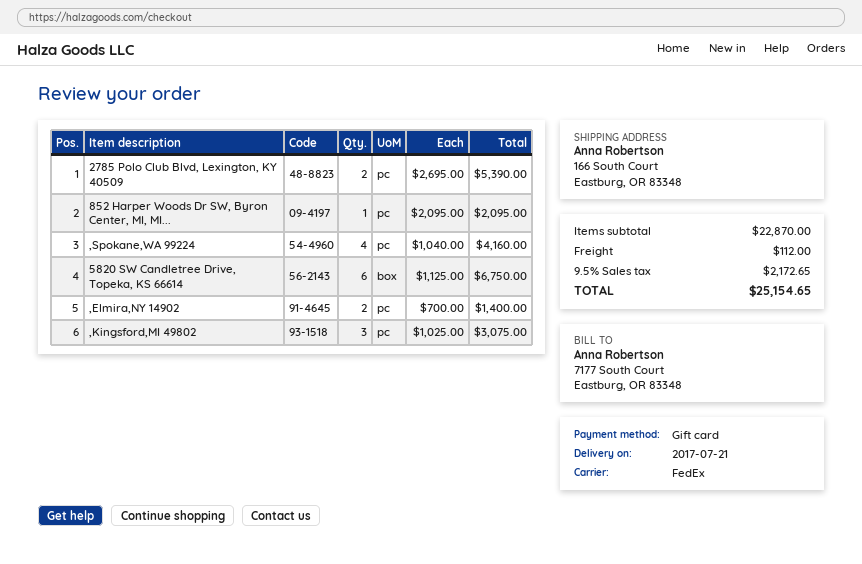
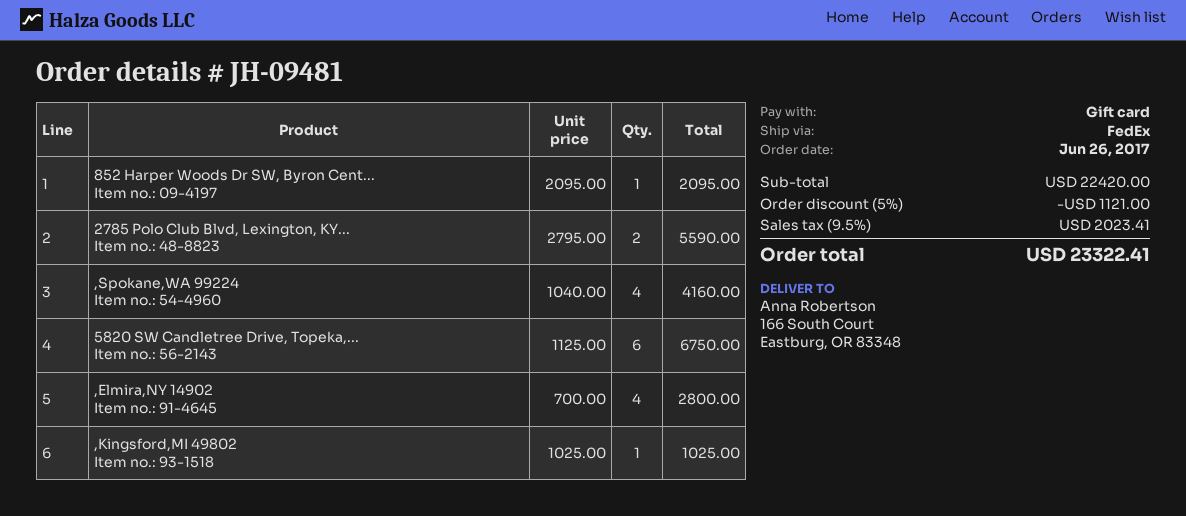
2785 Polo Club Blvd, Lexington, KY 40509: 2 x 2695.00 = 5390.00 -> 2 x 2795.00 = 5590.00
,Elmira,NY 14902: 2 x 700.00 = 1400.00 -> 4 x 700.00 = 2800.00
,Kingsford,MI 49802: 3 x 1025.00 = 3075.00 -> 1 x 1025.00 = 1025.00
subtotal: 22870.00 -> 22420.00
discount: none -> 5% = 1121.00
shipping: 112.00 -> none
tax: 9.5% = 2172.65 -> 9.5% = 2023.41
total: 25154.65 -> 23322.41

